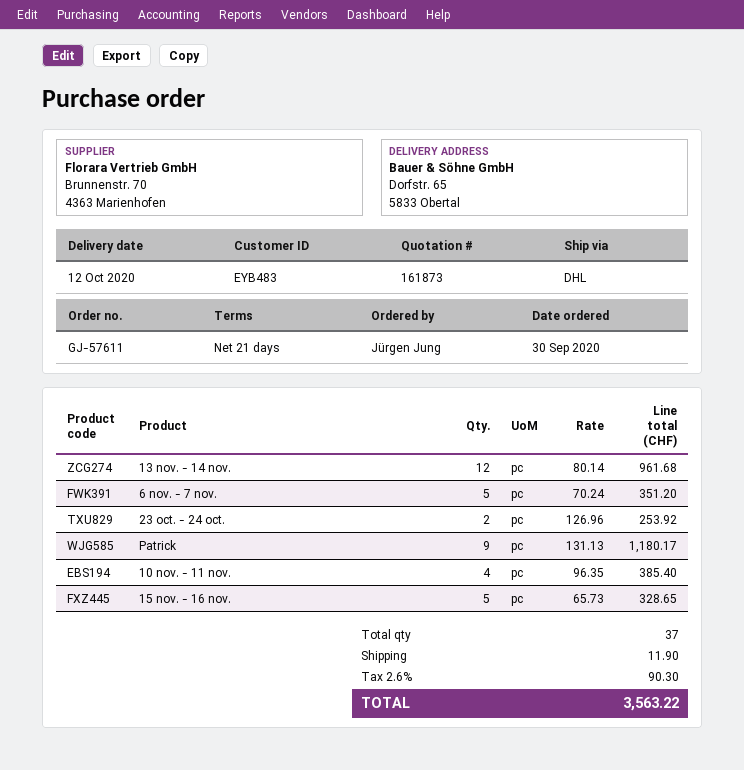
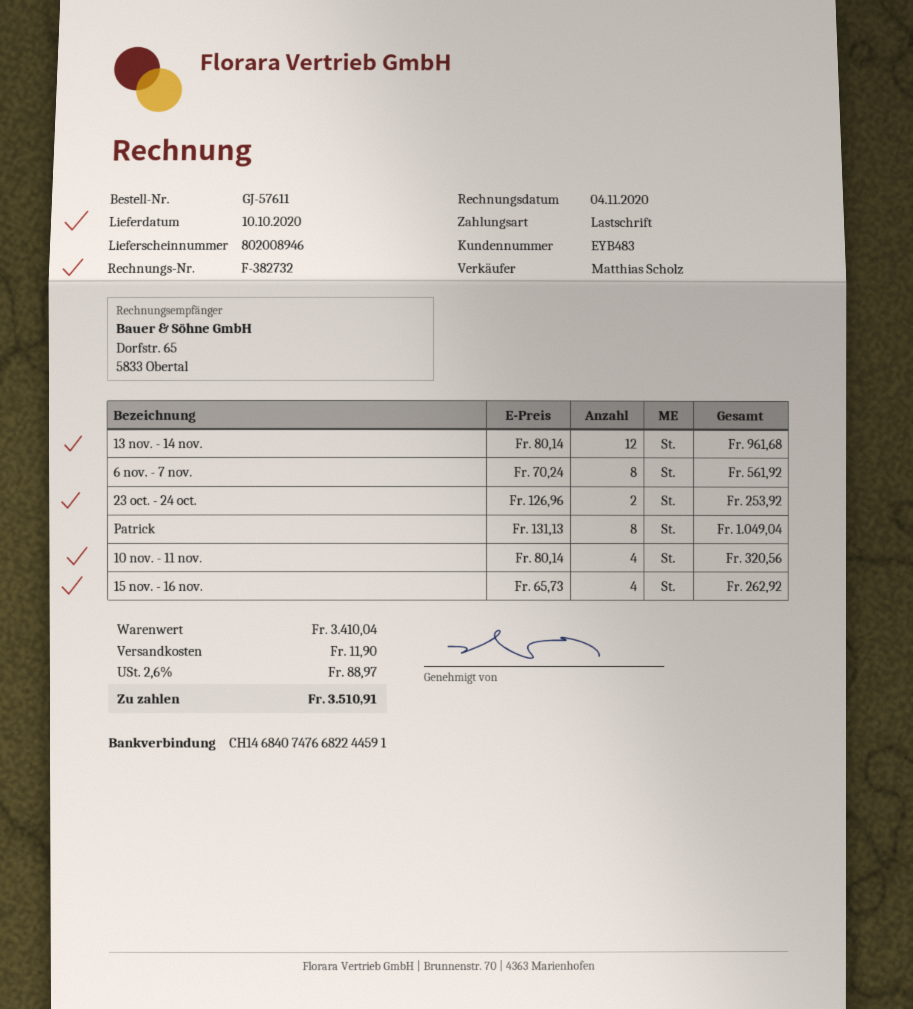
delivery date: 2020-10-12 -> 2020-10-10
6 nov. - 7 nov.: 5 x 70.24 = 351.20 -> 8 x 70.24 = 561.92
Patrick: 9 x 131.13 = 1180.17 -> 8 x 131.13 = 1049.04
10 nov. - 11 nov.: 4 x 96.35 = 385.40 -> 4 x 80.14 = 320.56
15 nov. - 16 nov.: 5 x 65.73 = 328.65 -> 4 x 65.73 = 262.92
tax: 2.6% = 90.30 -> 2.6% = 88.97
total: 3563.22 -> 3510.91

